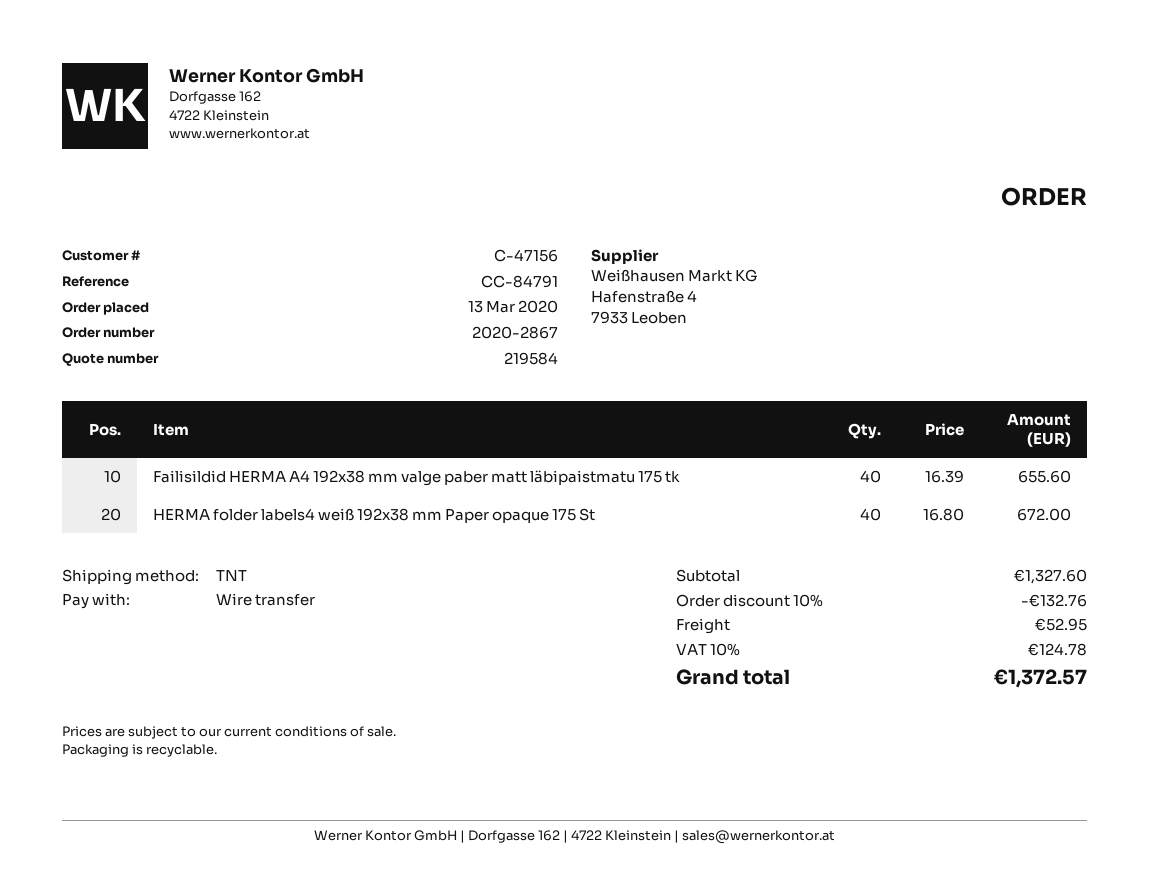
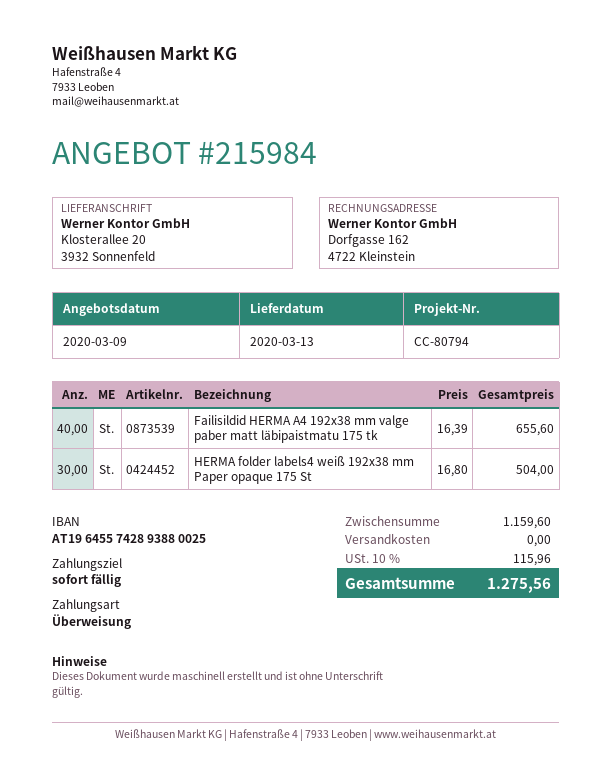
quote number: 219584 -> 215984
reference: CC-84791 -> CC-80794
HERMA folder labels4 weiß 192x38 mm Paper opaque 175 St: 40 x 16.80 = 672.00 -> 30 x 16.80 = 504.00
subtotal: 1327.60 -> 1159.60
discount: 10% = 132.76 -> none
shipping: 52.95 -> 0.00
tax: 10% = 124.78 -> 10% = 115.96
total: 1372.57 -> 1275.56

